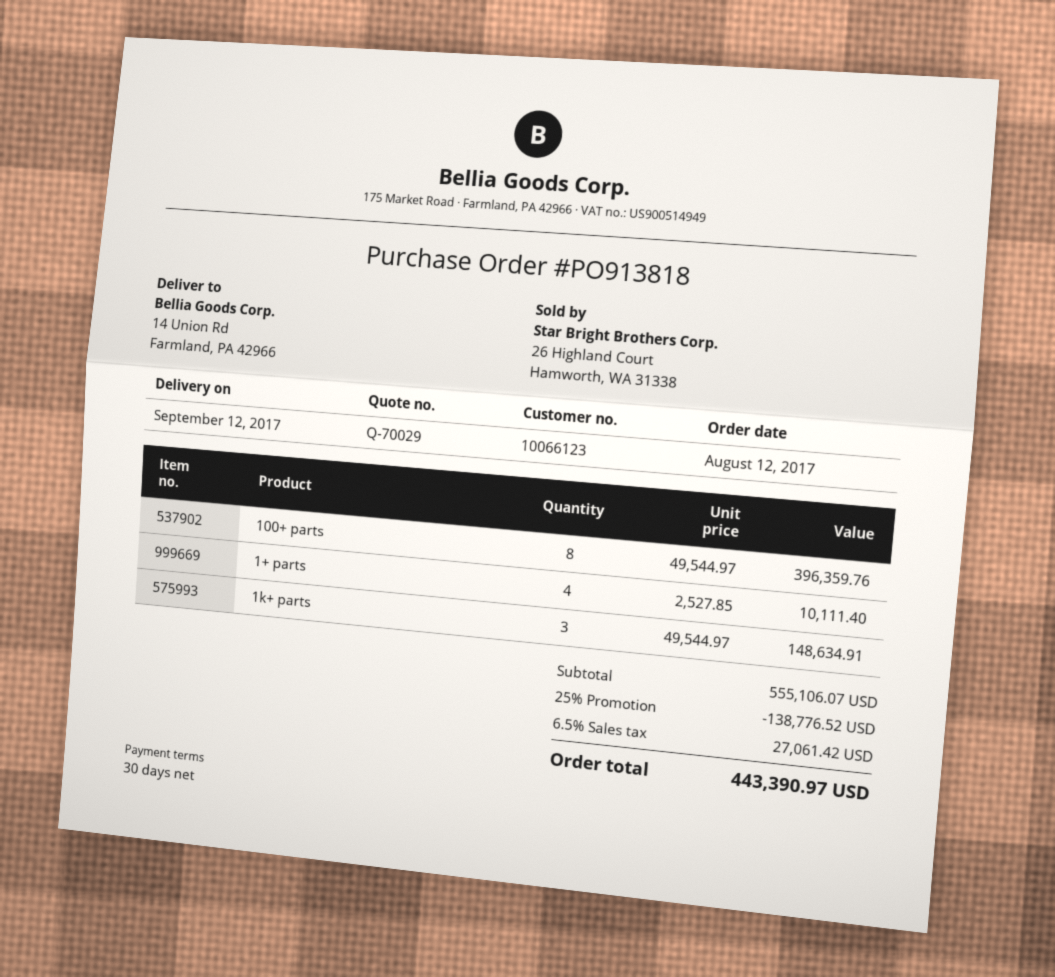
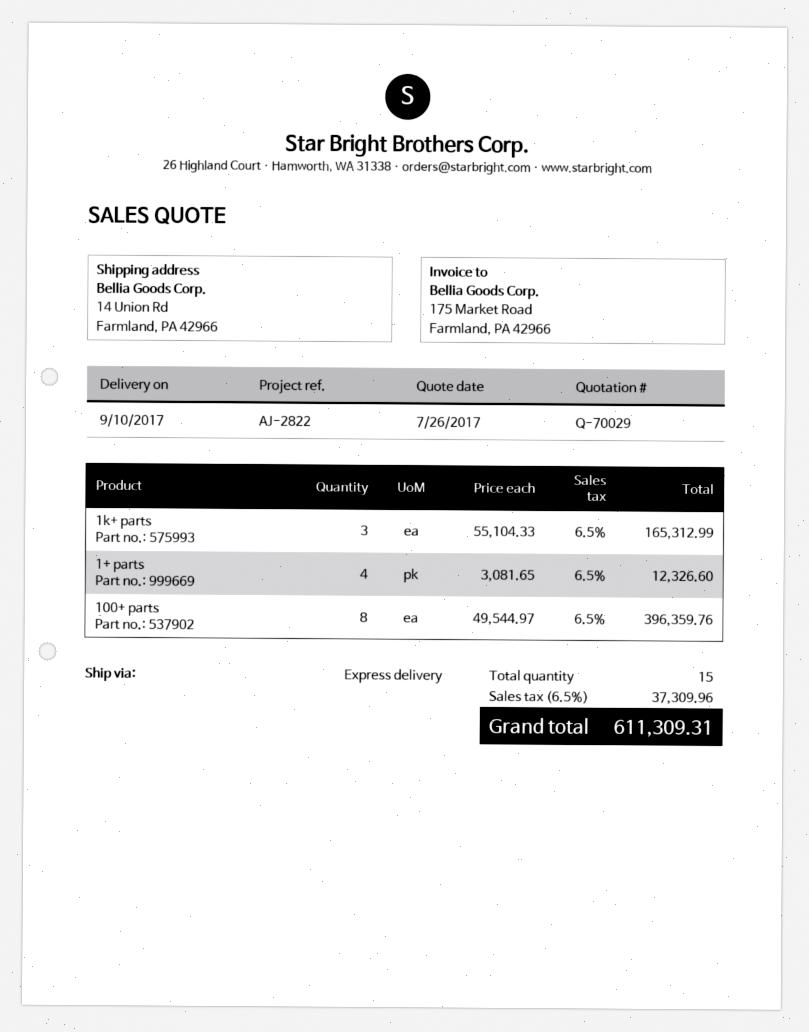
delivery date: 2017-09-12 -> 2017-09-10
1+ parts: 4 x 2527.85 = 10111.40 -> 4 x 3081.65 = 12326.60
1k+ parts: 3 x 49544.97 = 148634.91 -> 3 x 55104.33 = 165312.99
discount: 25% = 138776.52 -> none
tax: 6.5% = 27061.42 -> 6.5% = 37309.96
total: 443390.97 -> 611309.31

